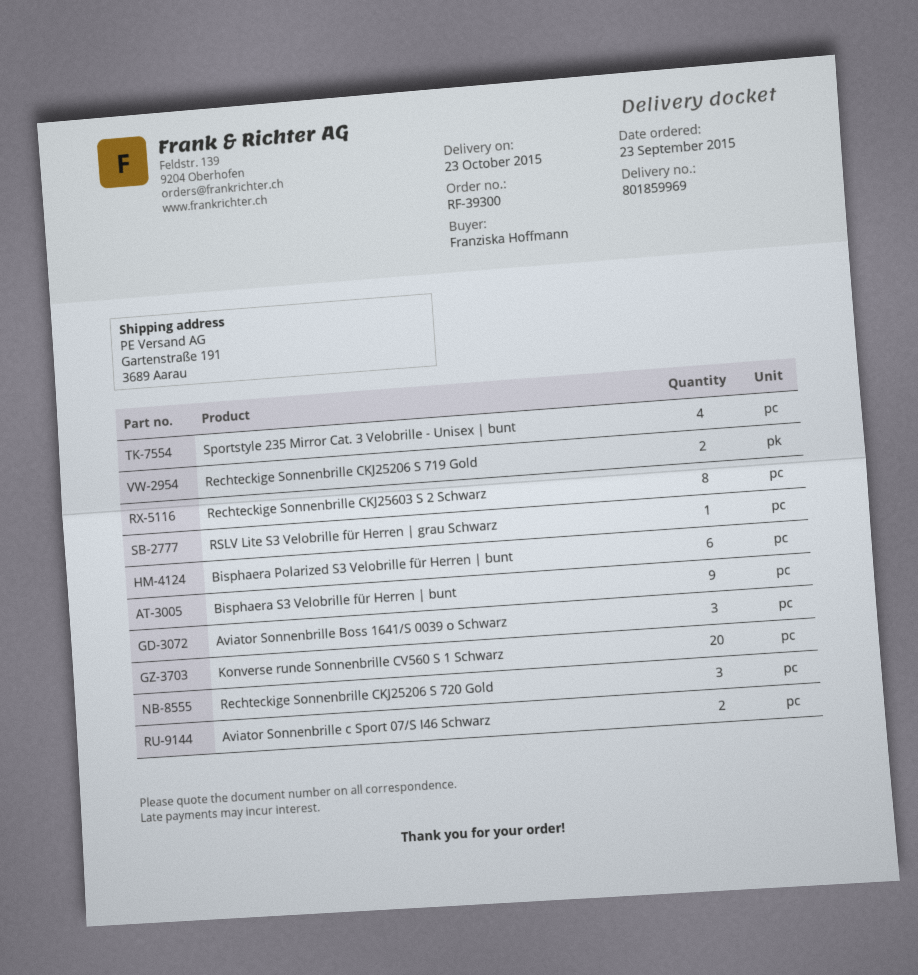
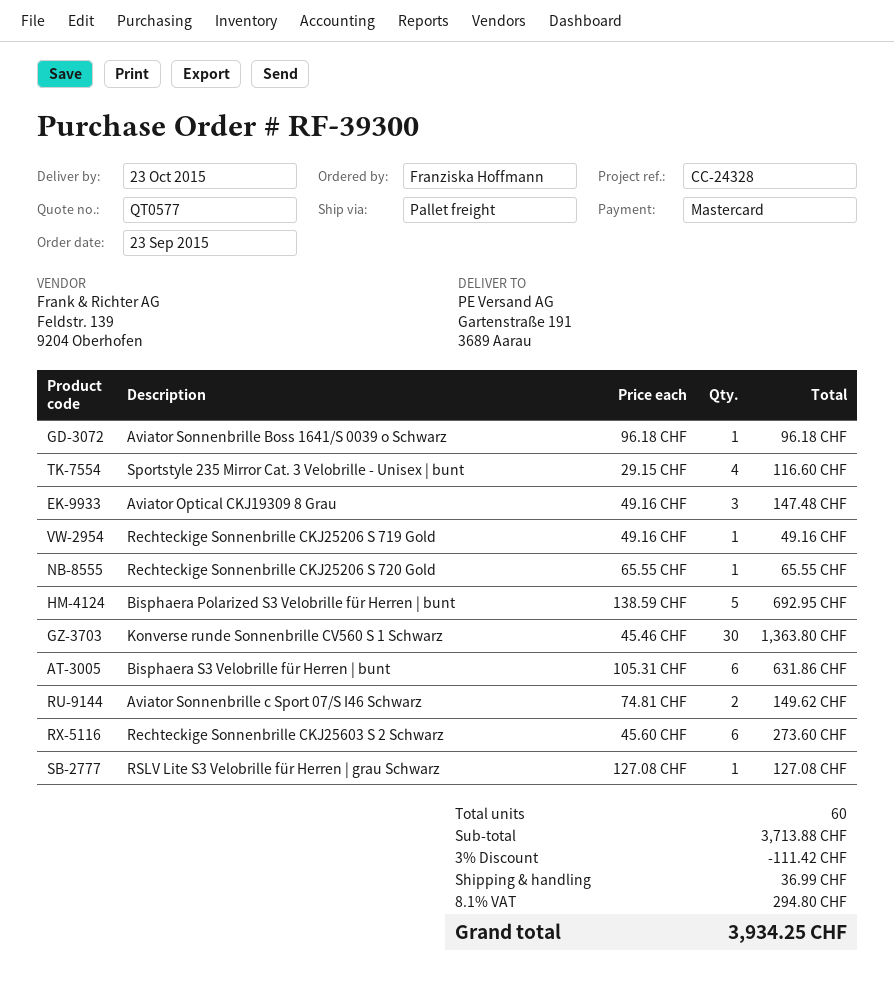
Rechteckige Sonnenbrille CKJ25206 S 719 Gold: 2 -> 1
Rechteckige Sonnenbrille CKJ25603 S 2 Schwarz: 8 -> 6
Bisphaera Polarized S3 Velobrille für Herren | bunt: 6 -> 5
Bisphaera S3 Velobrille für Herren | bunt: 9 -> 6
Aviator Sonnenbrille Boss 1641/S 0039 o Schwarz: 3 -> 1
Konverse runde Sonnenbrille CV560 S 1 Schwarz: 20 -> 30
Rechteckige Sonnenbrille CKJ25206 S 720 Gold: 3 -> 1
Aviator Optical CKJ19309 8 Grau: none -> 3

